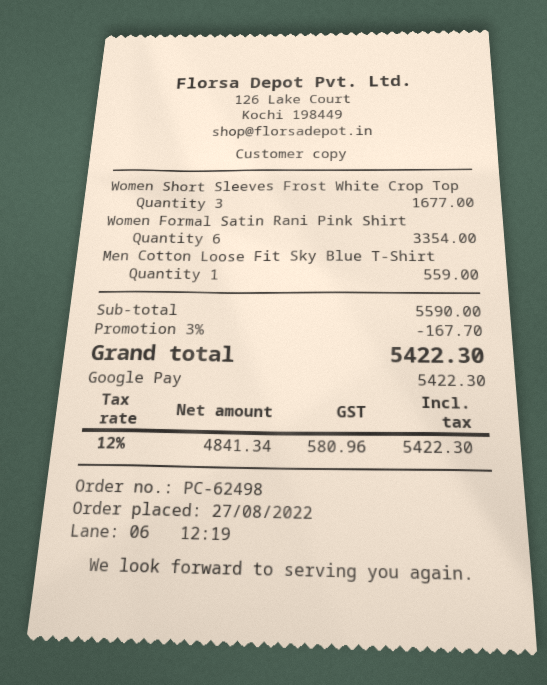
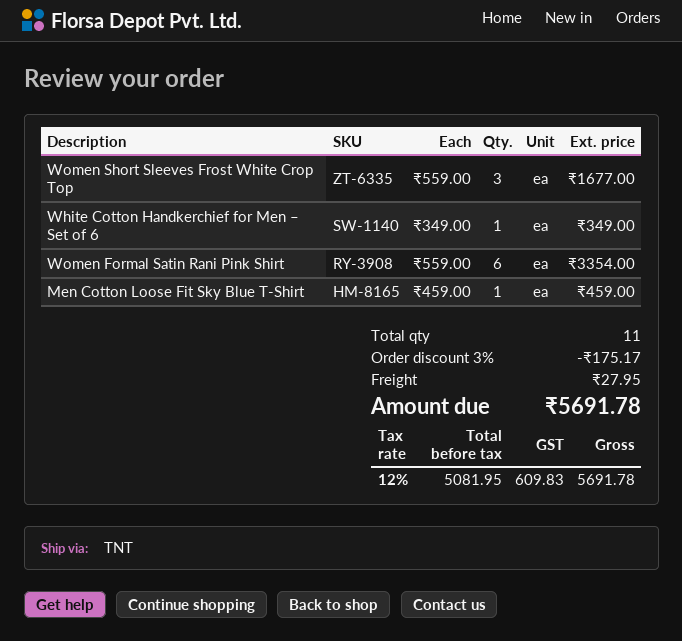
Men Cotton Loose Fit Sky Blue T-Shirt: 1 for 559.00 -> 1 for 459.00
White Cotton Handkerchief for Men – Set of 6: none -> 1 for 349.00
discount: 3% = 167.70 -> 3% = 175.17
shipping: none -> 27.95
net: 4841.34 -> 5081.95
tax: 12% = 580.96 -> 12% = 609.83
total: 5422.30 -> 5691.78

